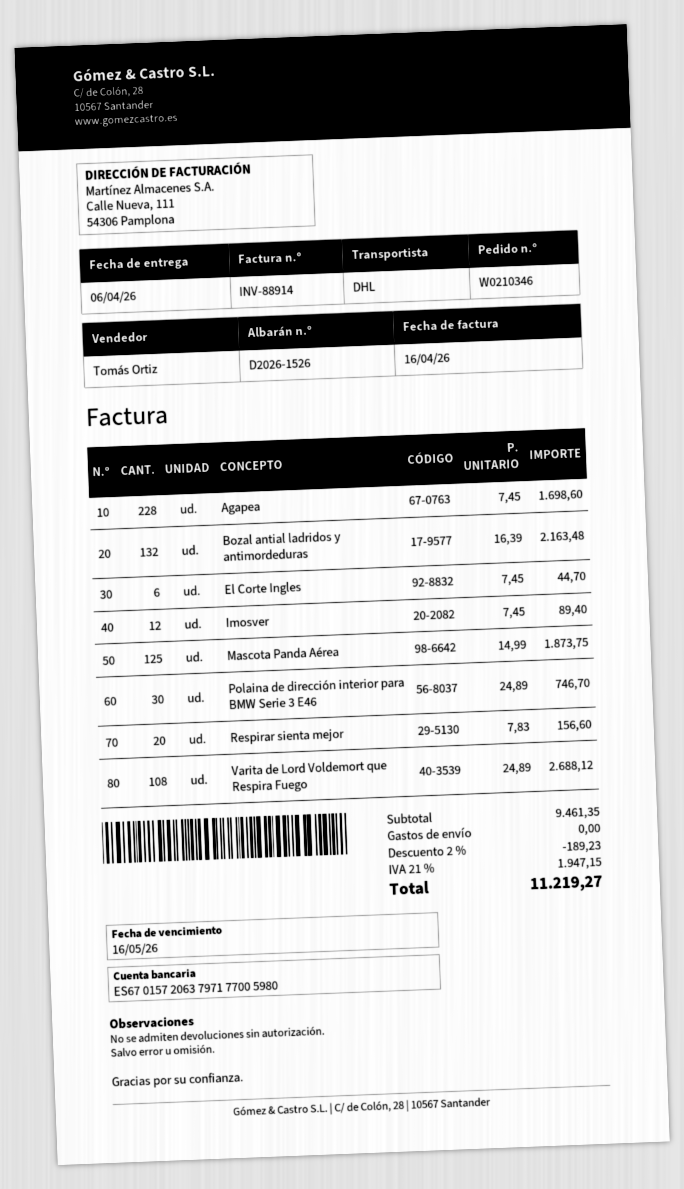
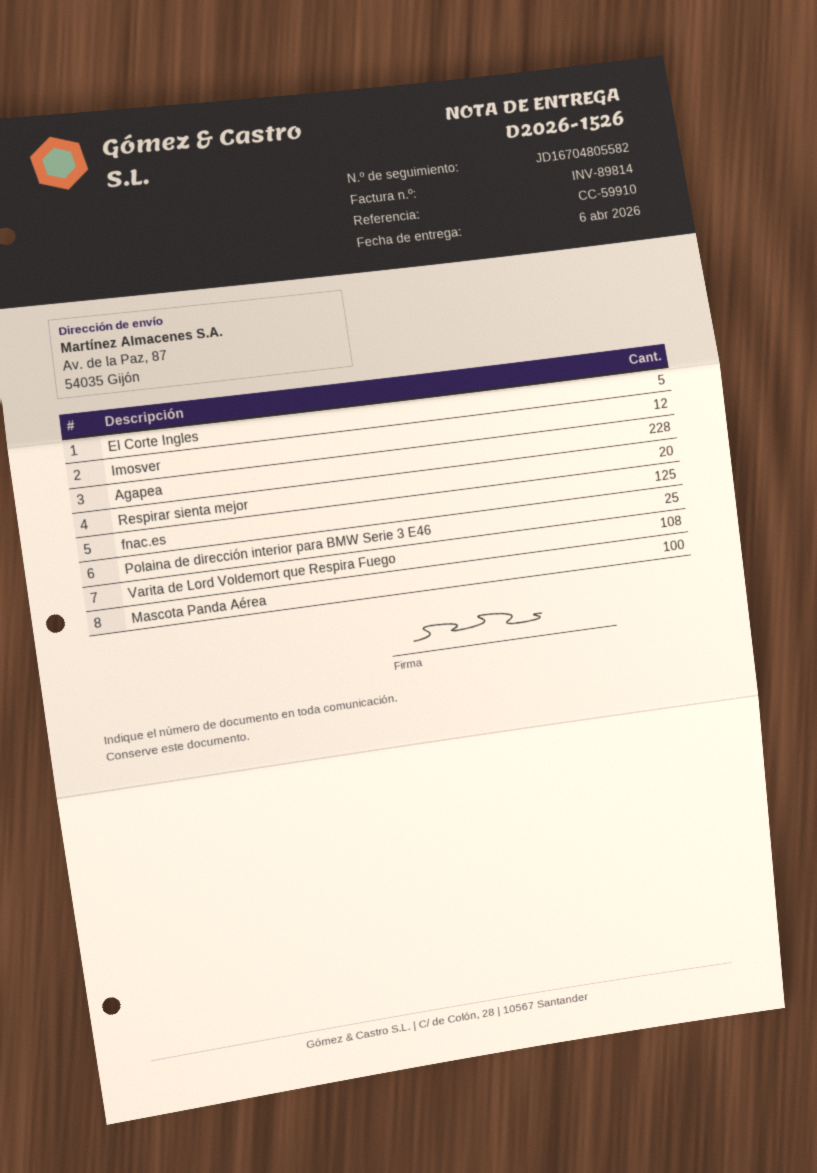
invoice number: INV-88914 -> INV-89814
Bozal antial ladridos y antimordeduras: 132 -> none
El Corte Ingles: 6 -> 5
Mascota Panda Aérea: 125 -> 100
Polaina de dirección interior para BMW Serie 3 E46: 30 -> 25
fnac.es: none -> 125

